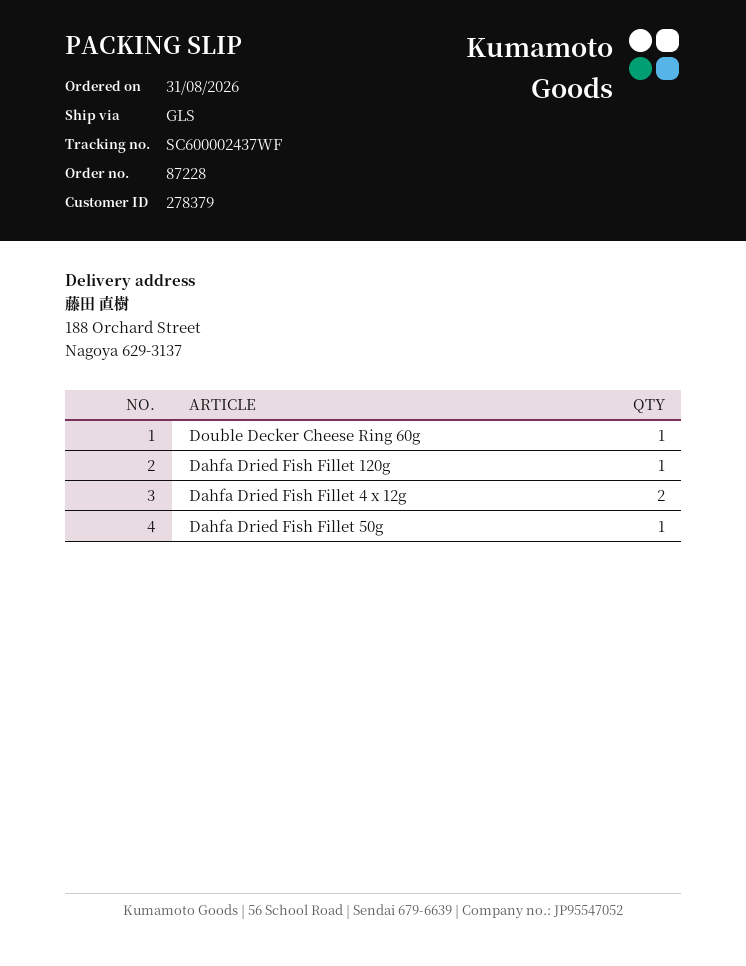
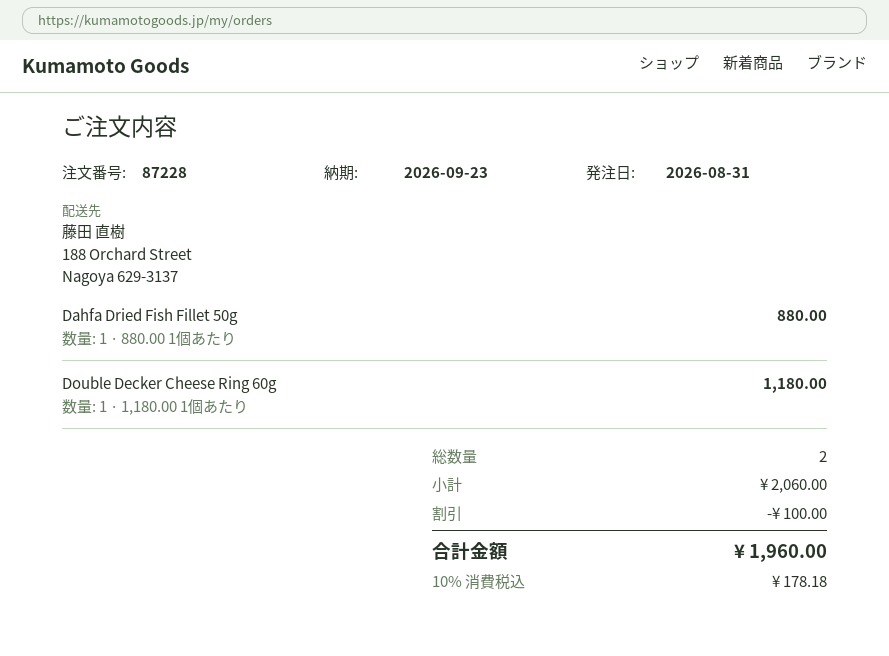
Dahfa Dried Fish Fillet 120g: 1 -> none
Dahfa Dried Fish Fillet 4 x 12g: 2 -> none

